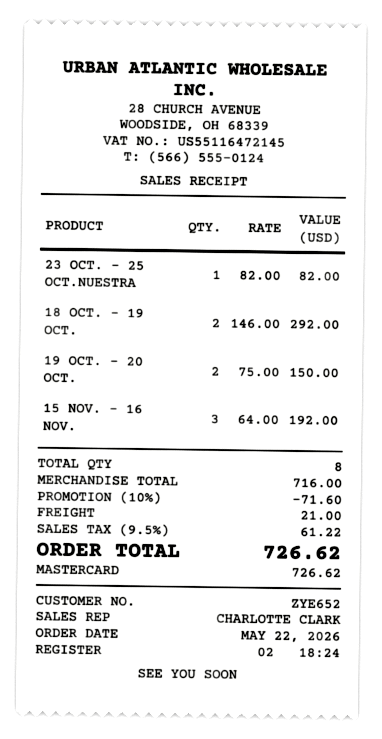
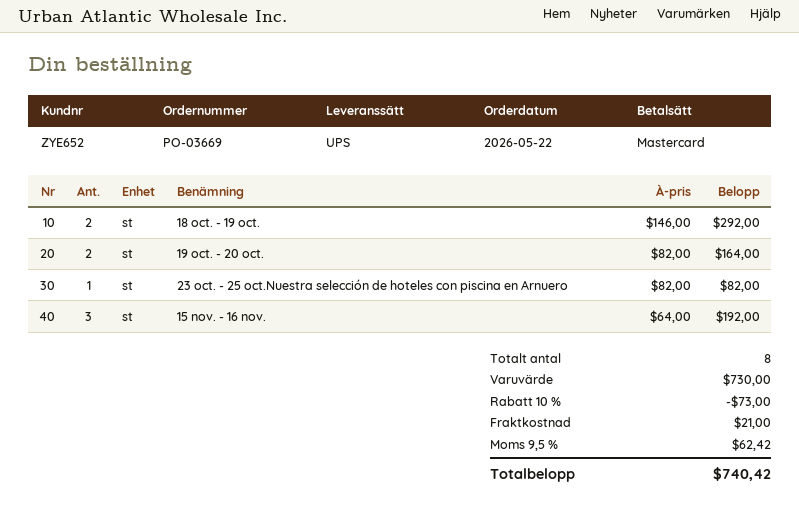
19 OCT. - 20 OCT.: 2 x 75.00 = 150.00 -> 2 x 82.00 = 164.00
subtotal: 716.00 -> 730.00
discount: 10% = 71.60 -> 10% = 73.00
tax: 9.5% = 61.22 -> 9.5% = 62.42
total: 726.62 -> 740.42

